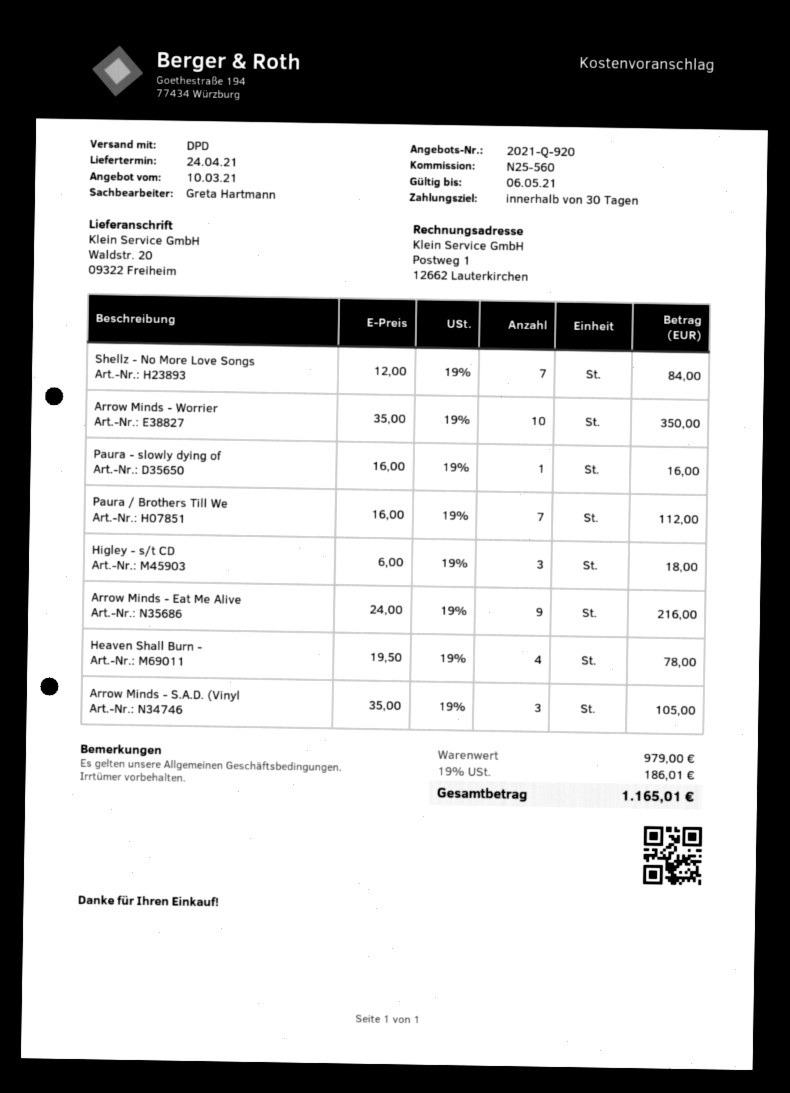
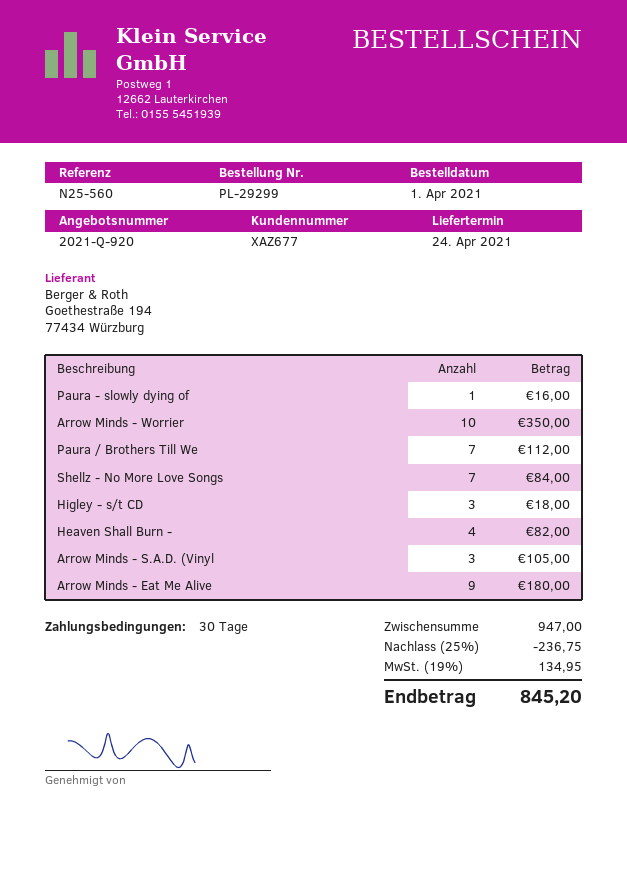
Arrow Minds - Eat Me Alive: 9 for 216.00 -> 9 for 180.00
Heaven Shall Burn -: 4 for 78.00 -> 4 for 82.00
subtotal: 979.00 -> 947.00
discount: none -> 25% = 236.75
tax: 19% = 186.01 -> 19% = 134.95
total: 1165.01 -> 845.20

